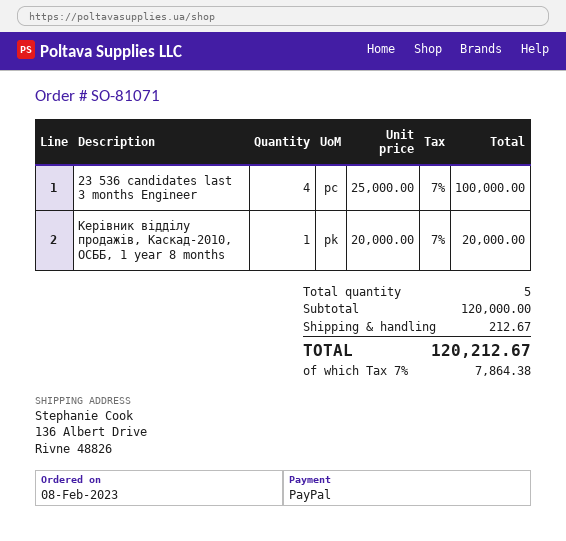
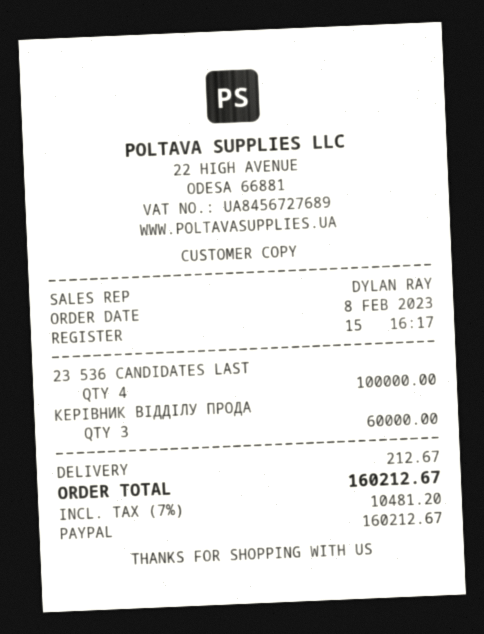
Керівник відділу продажів, Каскад-2010, ОСББ, 1 year 8 months: 1 for 20000.00 -> 3 for 60000.00
tax: 7% = 7864.38 -> 7% = 10481.20
total: 120212.67 -> 160212.67

